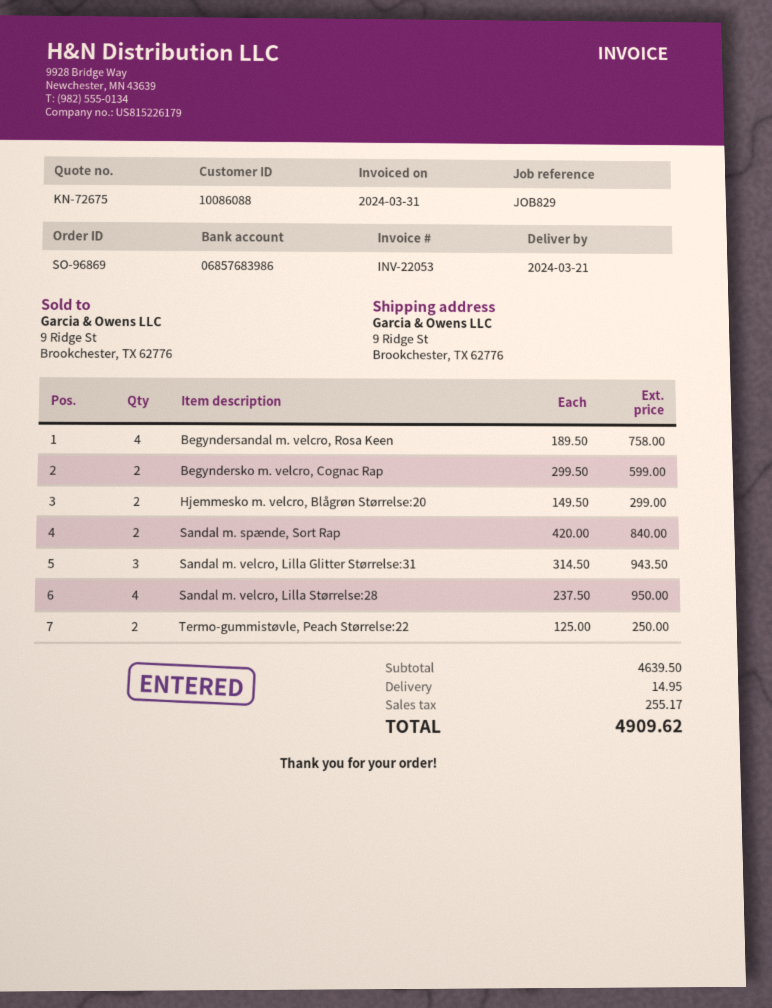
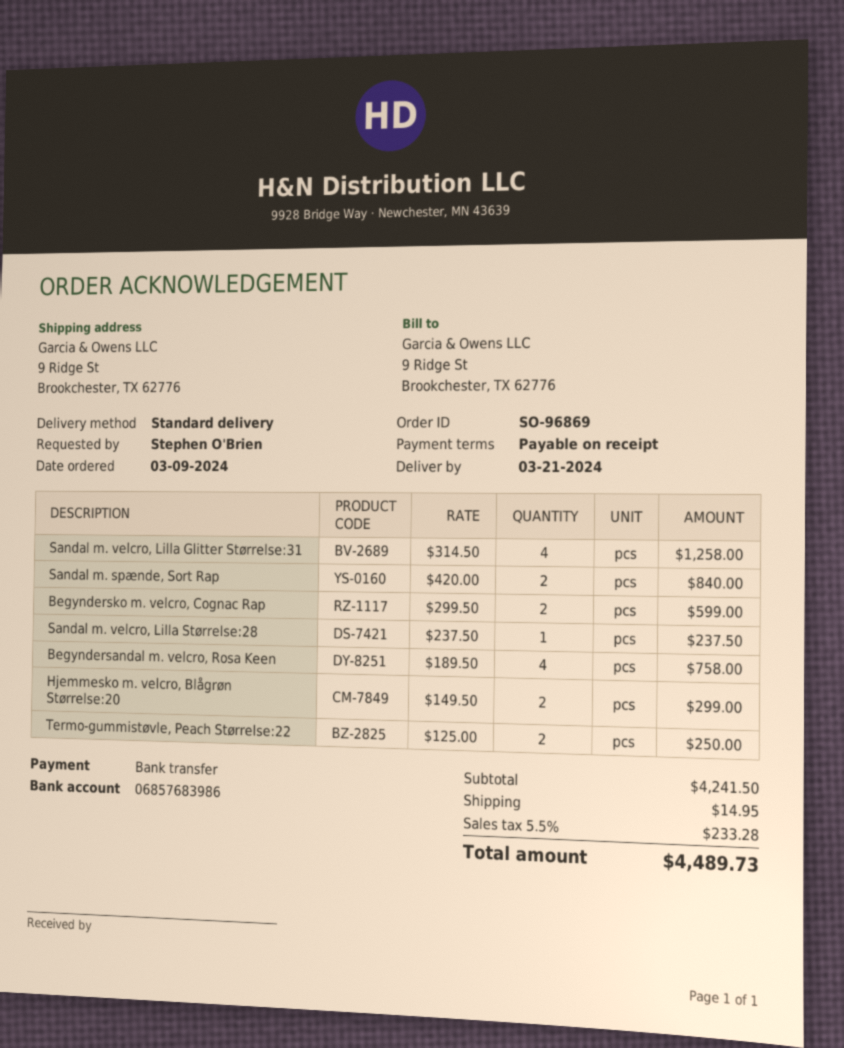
Sandal m. velcro, Lilla Glitter Størrelse:31: 3 x 314.50 = 943.50 -> 4 x 314.50 = 1258.00
Sandal m. velcro, Lilla Størrelse:28: 4 x 237.50 = 950.00 -> 1 x 237.50 = 237.50
subtotal: 4639.50 -> 4241.50
tax: 255.17 -> 233.28
total: 4909.62 -> 4489.73

